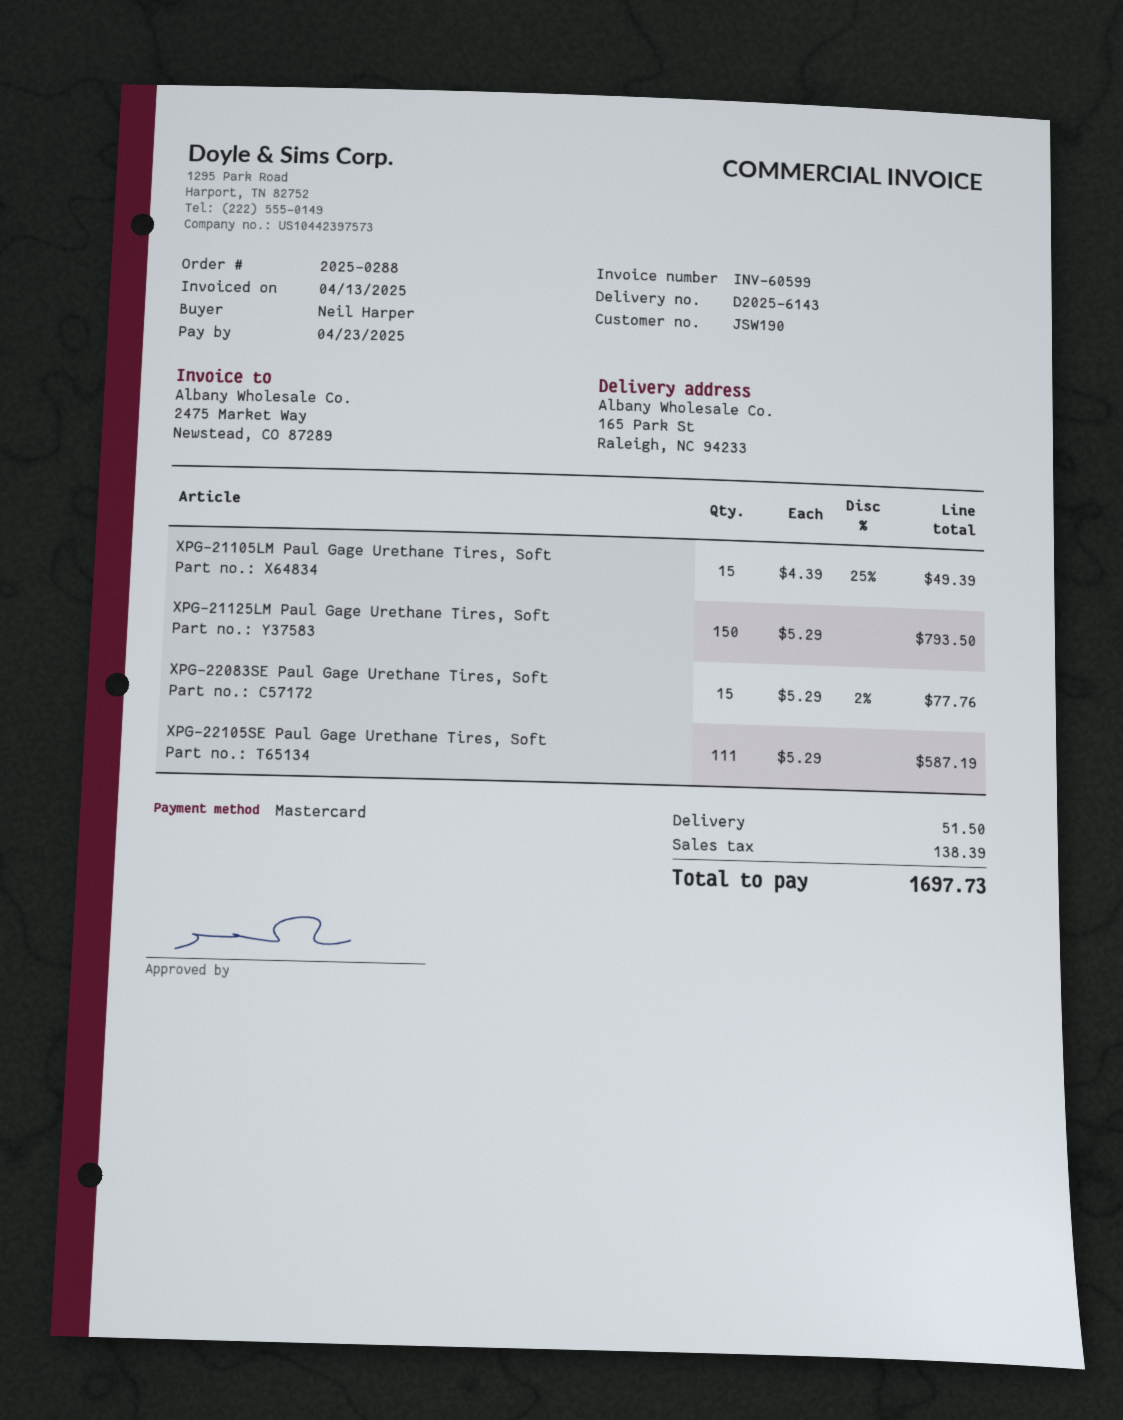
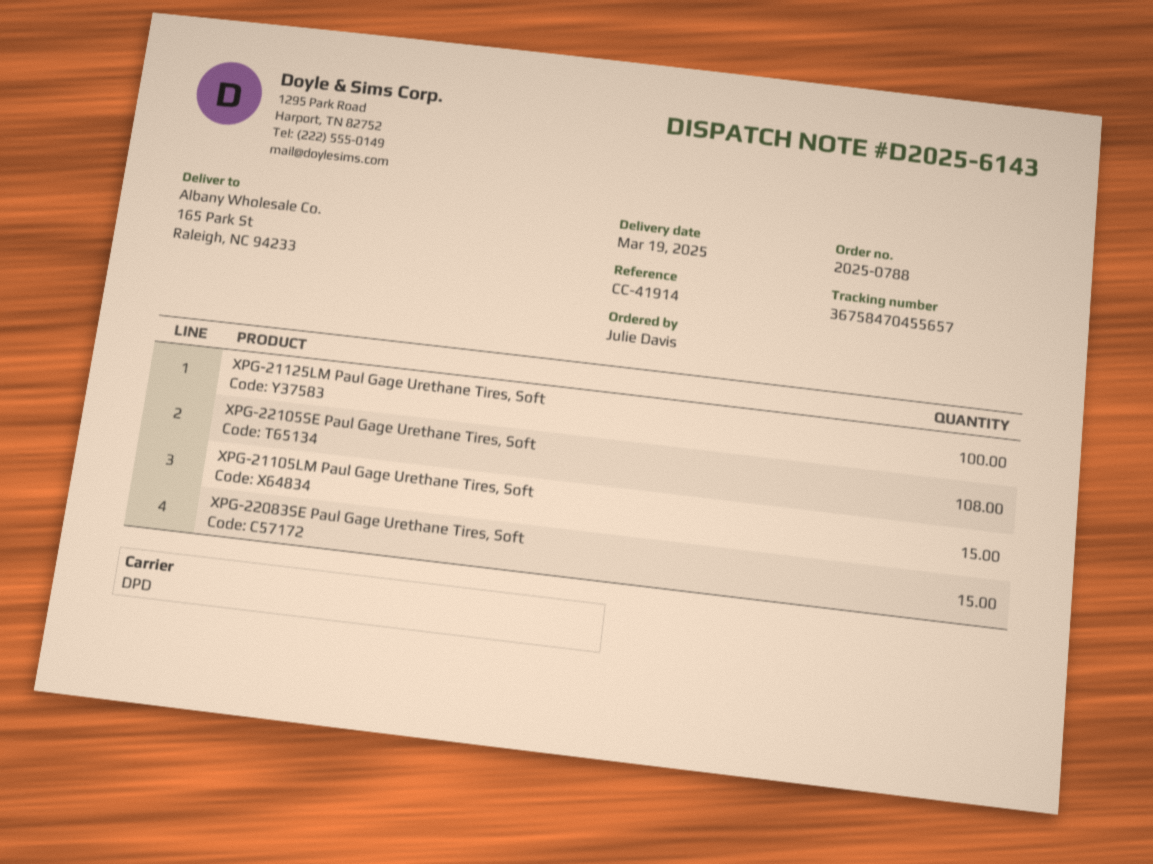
order number: 2025-0288 -> 2025-0788
ordered by: Neil Harper -> Julie Davis
XPG-21125LM Paul Gage Urethane Tires, Soft: 150 -> 100
XPG-22105SE Paul Gage Urethane Tires, Soft: 111 -> 108

